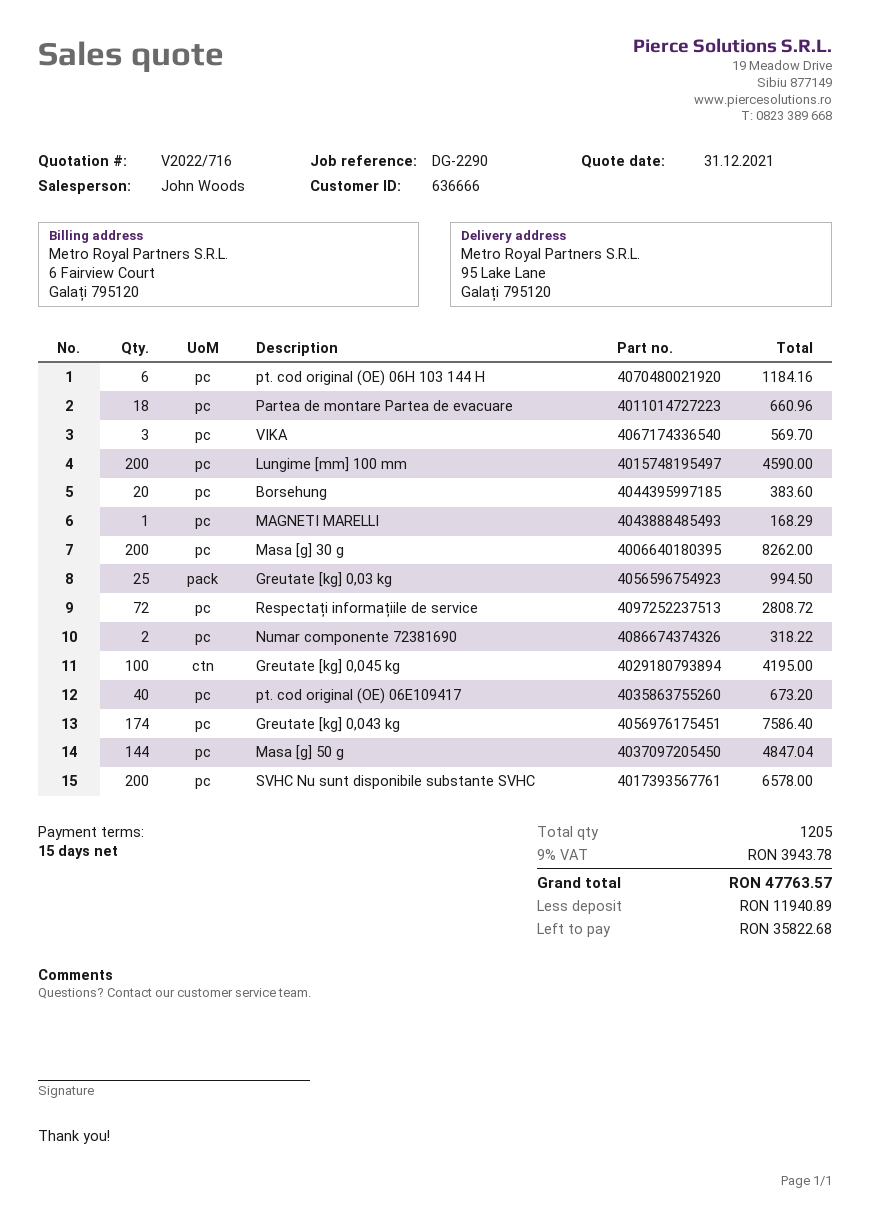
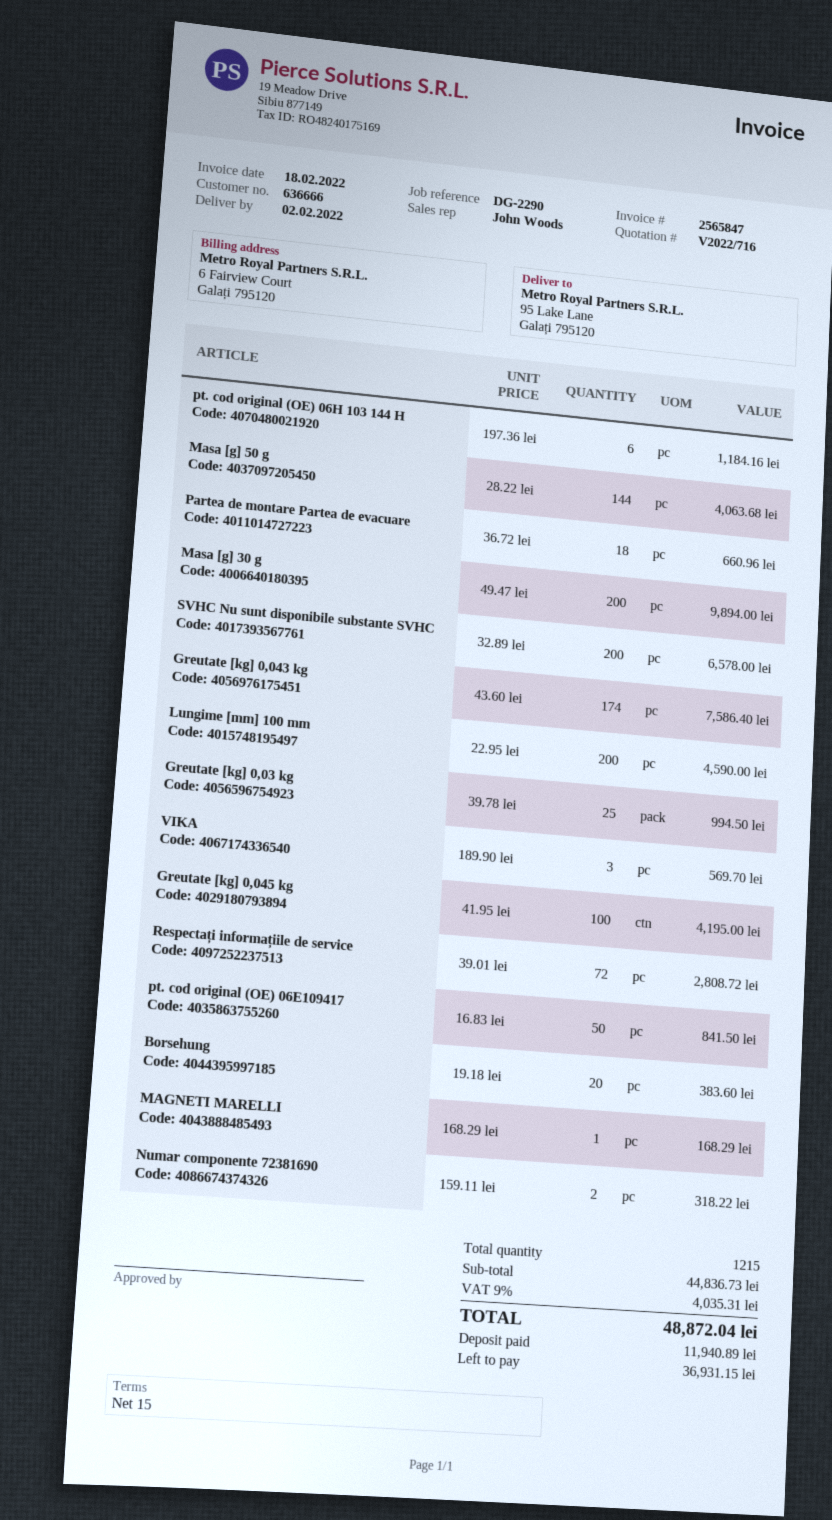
Masa [g] 30 g: 200 for 8262.00 -> 200 for 9894.00
pt. cod original (OE) 06E109417: 40 for 673.20 -> 50 for 841.50
Masa [g] 50 g: 144 for 4847.04 -> 144 for 4063.68
total quantity: 1205 -> 1215
tax: 9% = 3943.78 -> 9% = 4035.31
total: 47763.57 -> 48872.04
balance: 35822.68 -> 36931.15

